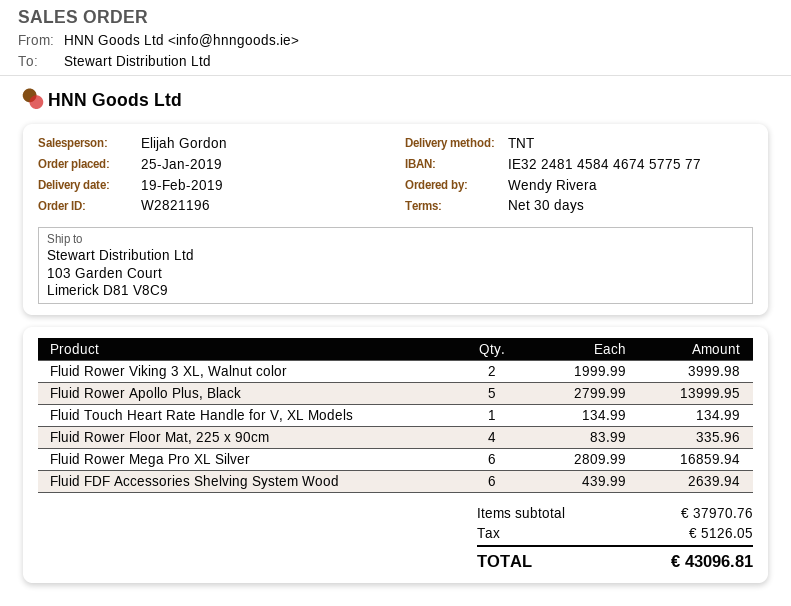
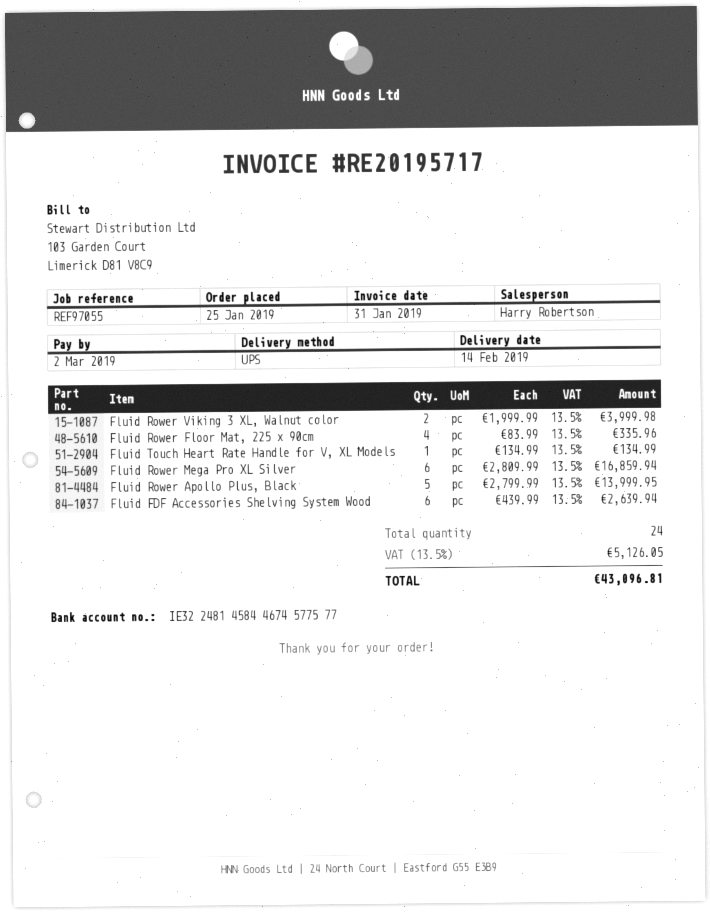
delivery date: 2019-02-19 -> 2019-02-14
sales rep: Elijah Gordon -> Harry Robertson
shipping method: TNT -> UPS

